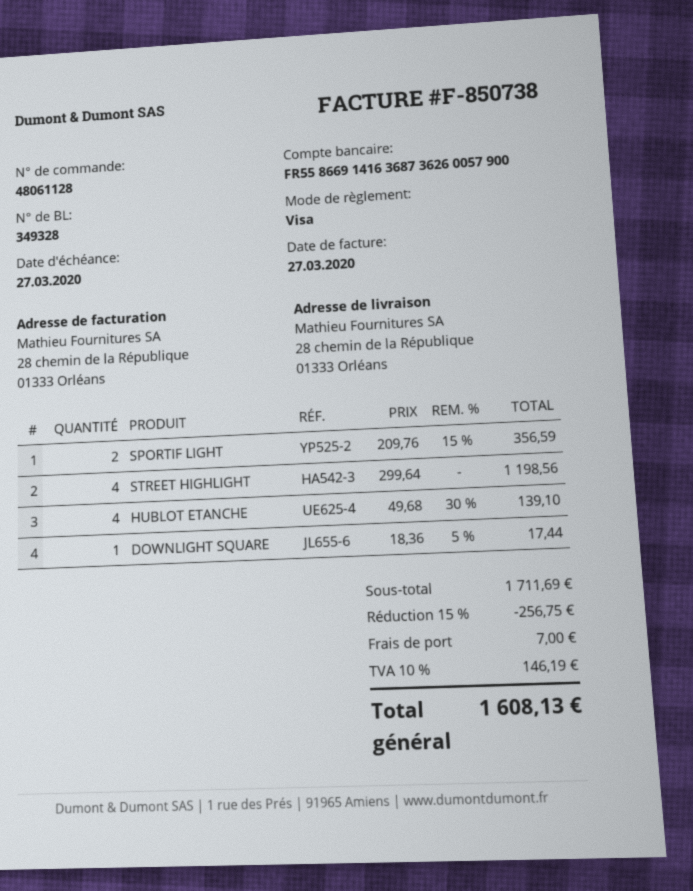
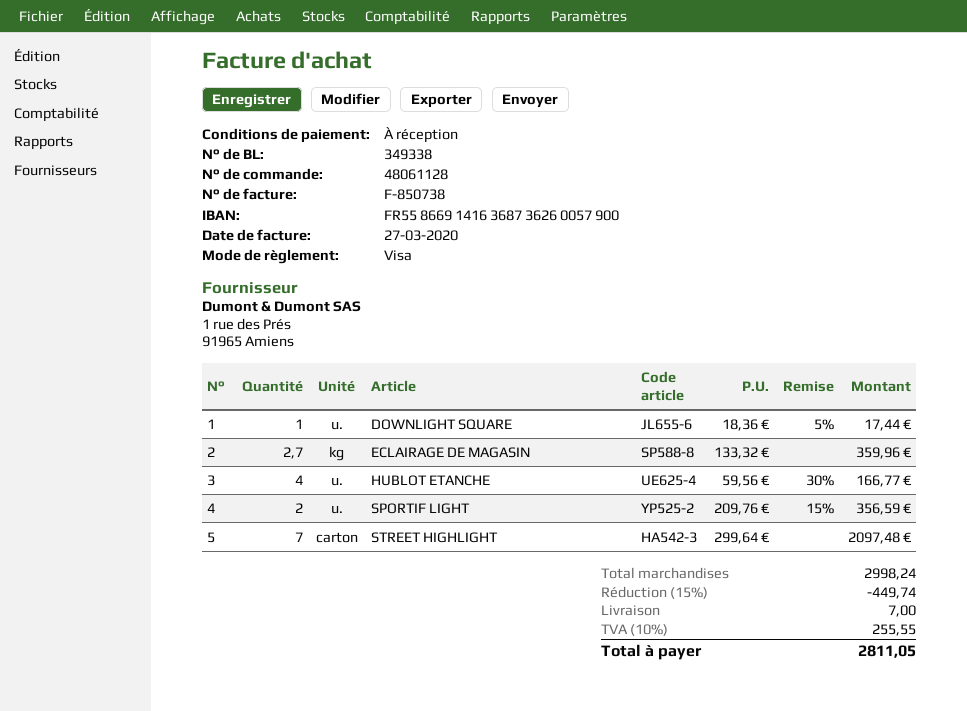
delivery note number: 349328 -> 349338
STREET HIGHLIGHT: 4 x 299.64 = 1198.56 -> 7 x 299.64 = 2097.48
HUBLOT ETANCHE: 4 x 49.68 - 30% = 139.10 -> 4 x 59.56 - 30% = 166.77
ECLAIRAGE DE MAGASIN: none -> 2.7 x 133.32 = 359.96
subtotal: 1711.69 -> 2998.24
discount: 15% = 256.75 -> 15% = 449.74
tax: 10% = 146.19 -> 10% = 255.55
total: 1608.13 -> 2811.05

